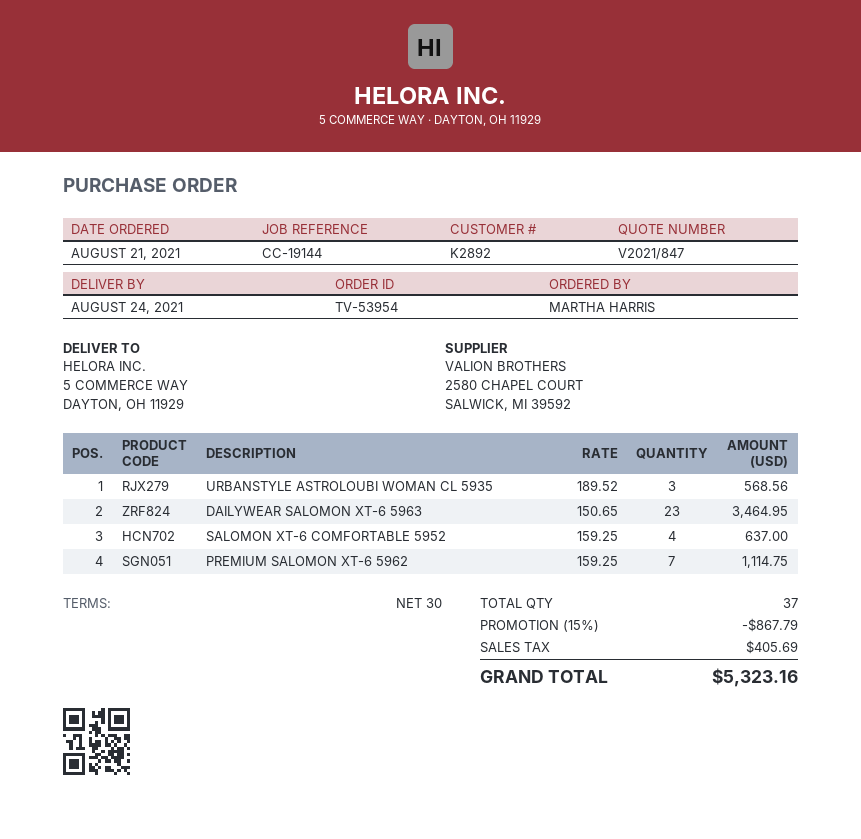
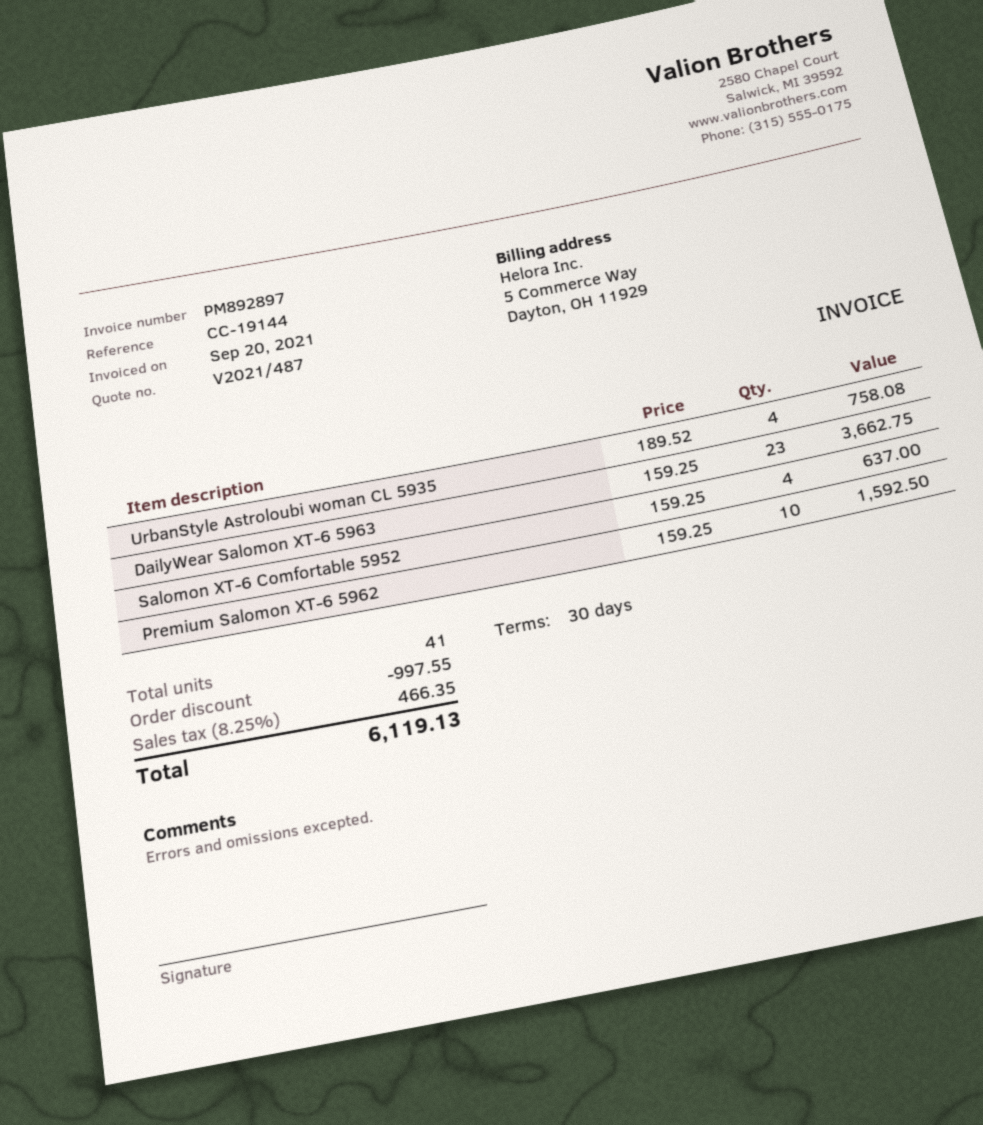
quote number: V2021/847 -> V2021/487
URBANSTYLE ASTROLOUBI WOMAN CL 5935: 3 x 189.52 = 568.56 -> 4 x 189.52 = 758.08
DAILYWEAR SALOMON XT-6 5963: 23 x 150.65 = 3464.95 -> 23 x 159.25 = 3662.75
PREMIUM SALOMON XT-6 5962: 7 x 159.25 = 1114.75 -> 10 x 159.25 = 1592.50
total quantity: 37 -> 41
discount: 867.79 -> 997.55
tax: 405.69 -> 466.35
total: 5323.16 -> 6119.13

